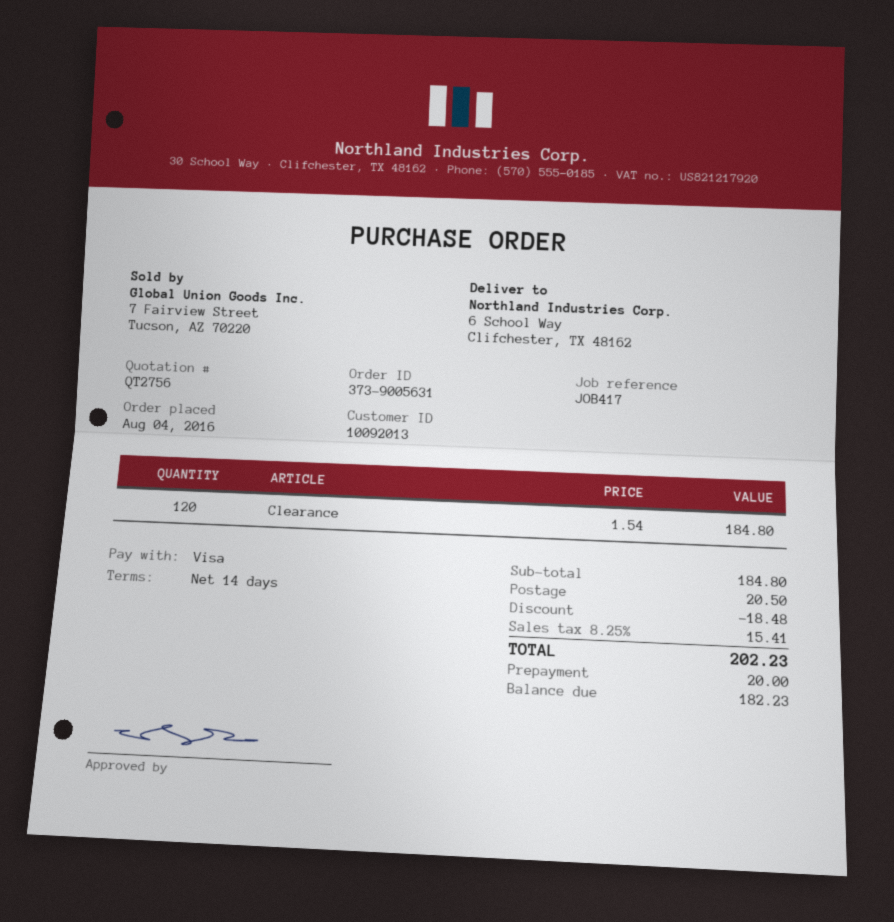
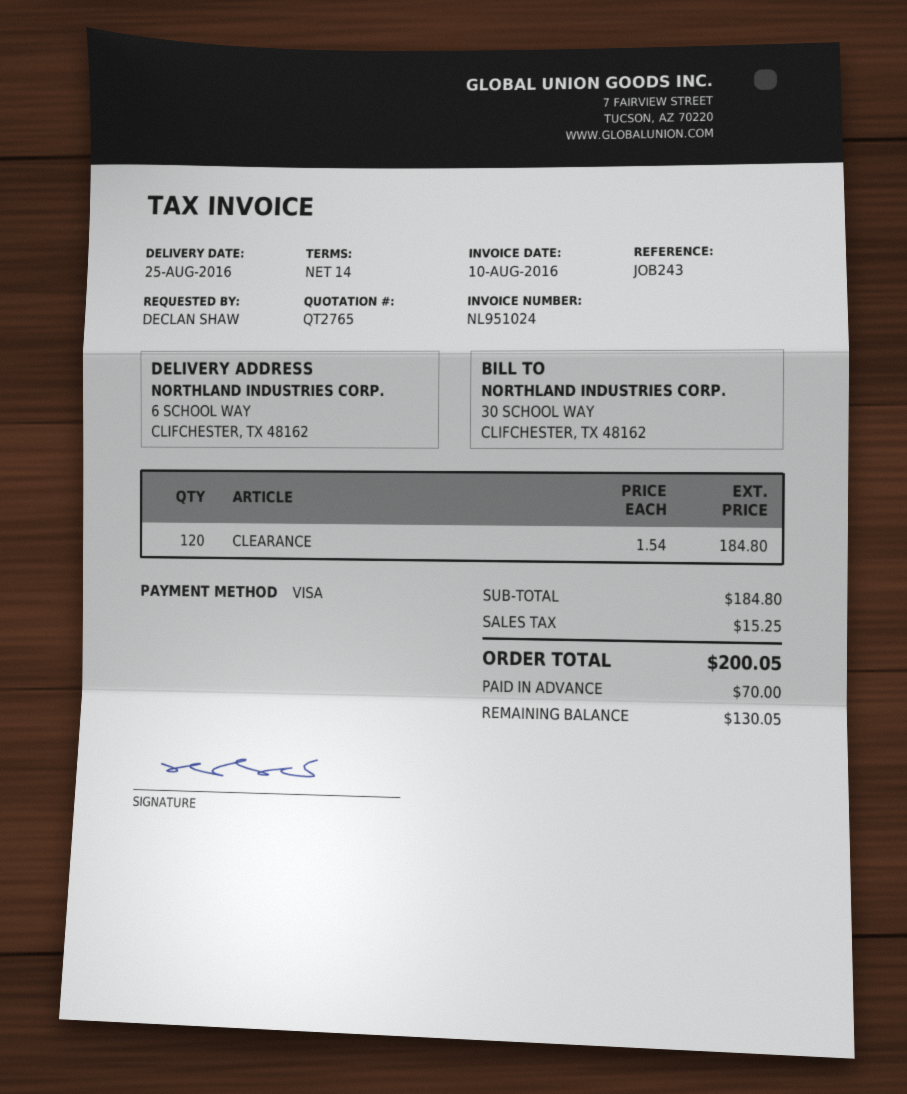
quote number: QT2756 -> QT2765
reference: JOB417 -> JOB243
discount: 18.48 -> none
shipping: 20.50 -> none
tax: 15.41 -> 15.25
total: 202.23 -> 200.05
deposit: 20.00 -> 70.00
balance: 182.23 -> 130.05

